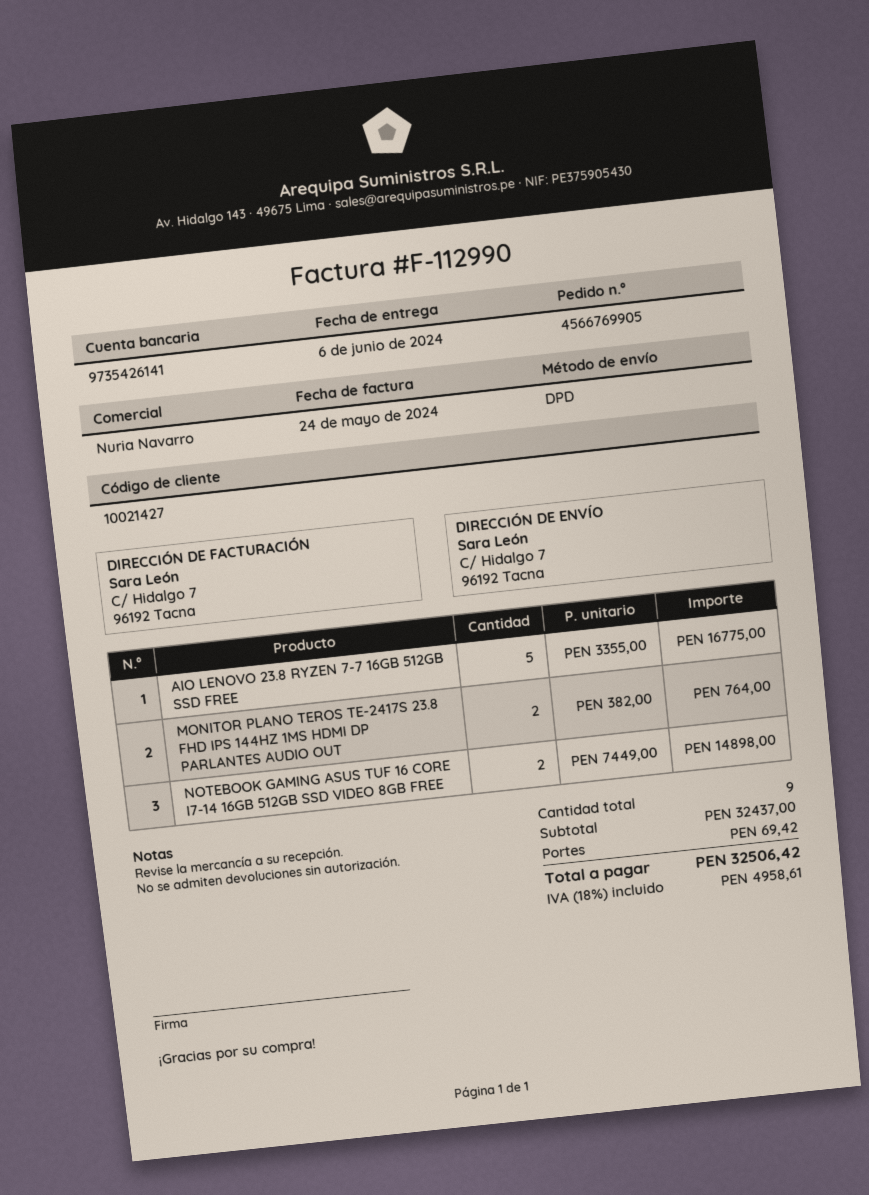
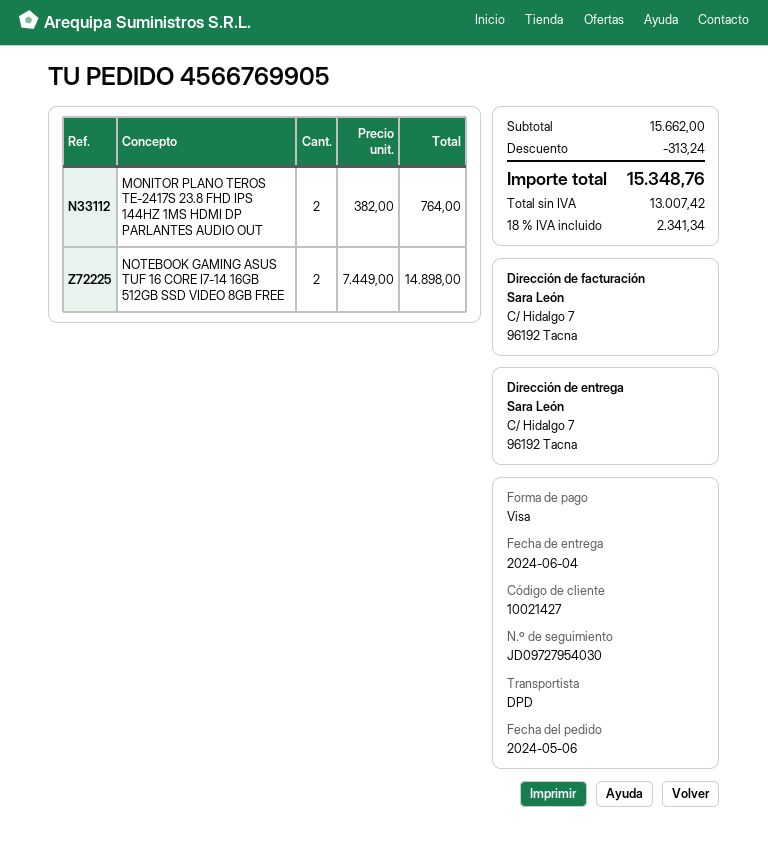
delivery date: 2024-06-06 -> 2024-06-04
AIO LENOVO 23.8 RYZEN 7-7 16GB 512GB SSD FREE: 5 x 3355.00 = 16775.00 -> none
subtotal: 32437.00 -> 15662.00
discount: none -> 313.24
shipping: 69.42 -> none
tax: 18% = 4958.61 -> 18% = 2341.34
total: 32506.42 -> 15348.76

